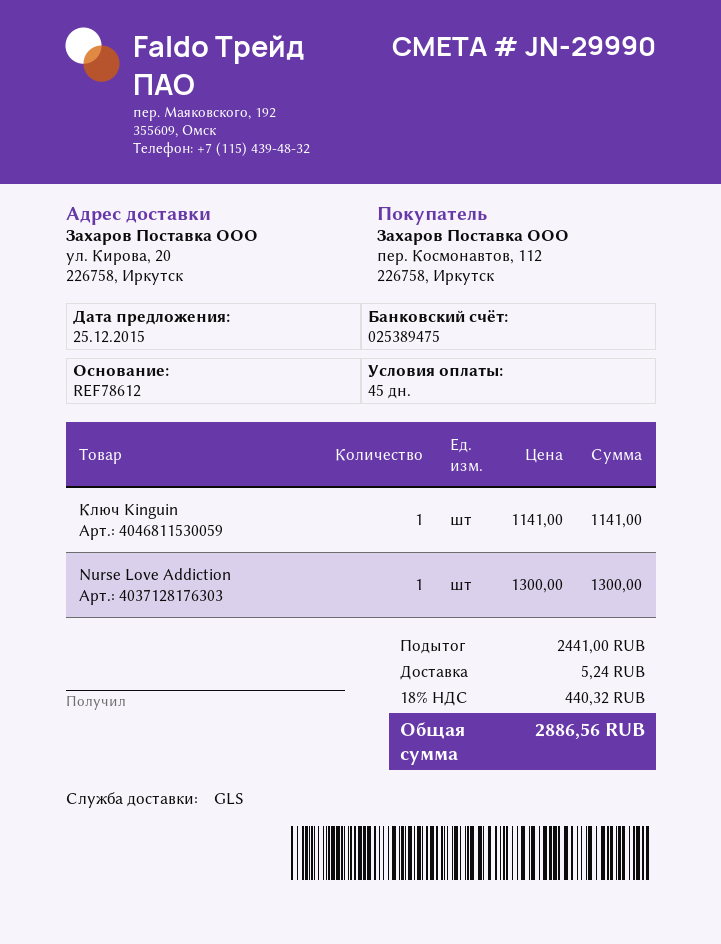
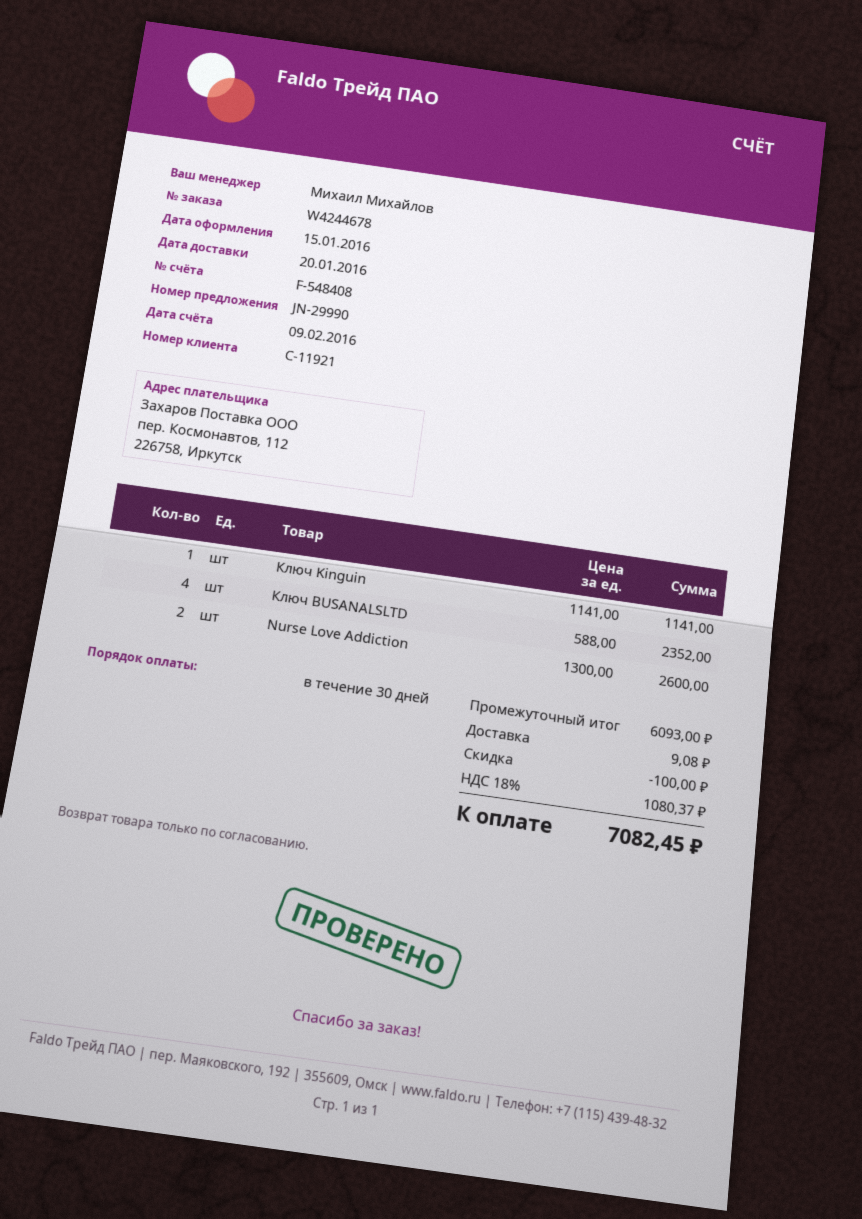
payment terms: 45 days -> 30 days
Nurse Love Addiction: 1 x 1300.00 = 1300.00 -> 2 x 1300.00 = 2600.00
Ключ BUSANALSLTD: none -> 4 x 588.00 = 2352.00
subtotal: 2441.00 -> 6093.00
discount: none -> 100.00
shipping: 5.24 -> 9.08
tax: 18% = 440.32 -> 18% = 1080.37
total: 2886.56 -> 7082.45

